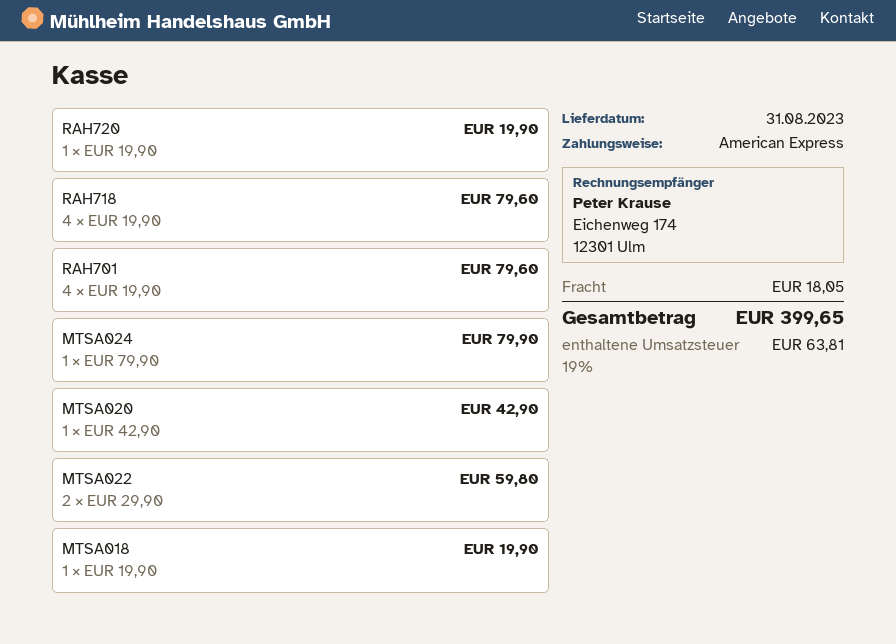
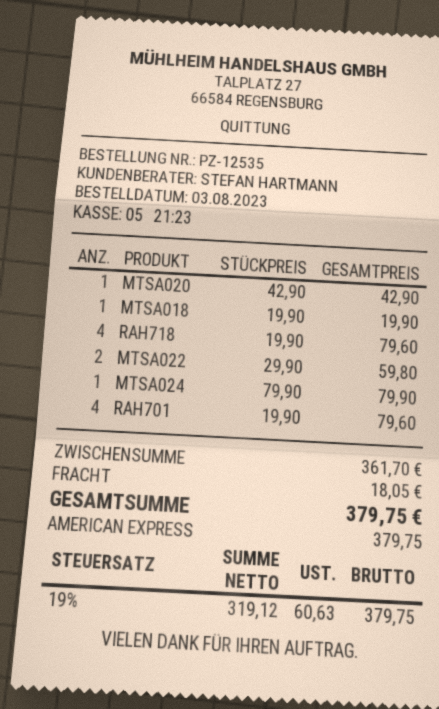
RAH720: 1 x 19.90 = 19.90 -> none
tax: 19% = 63.81 -> 19% = 60.63
total: 399.65 -> 379.75

